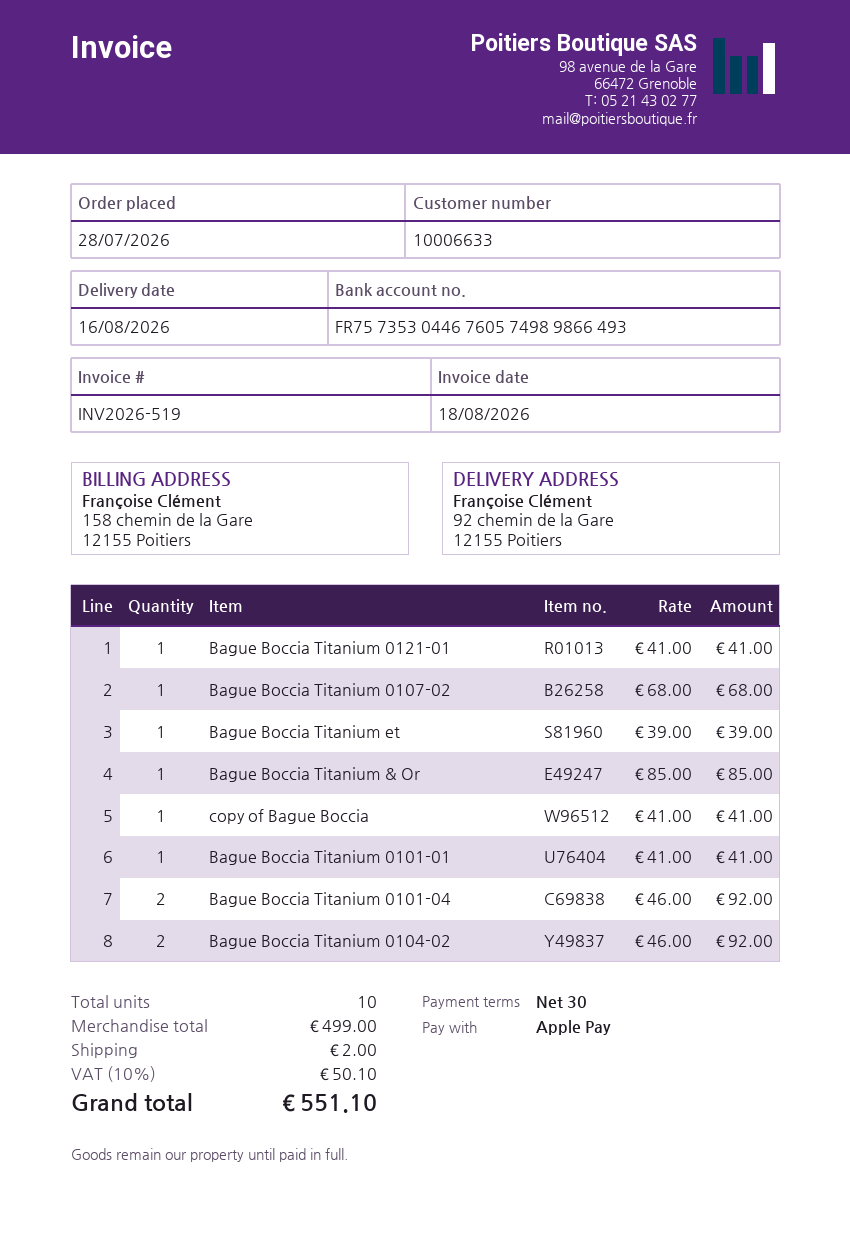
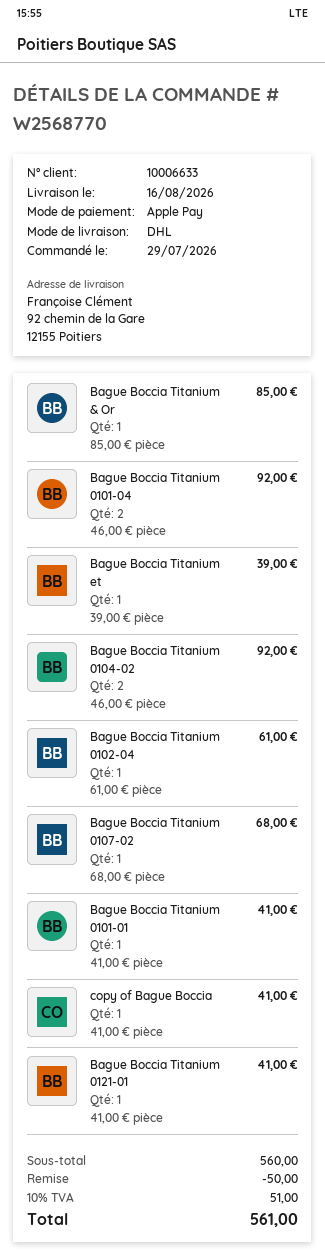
order date: 2026-07-28 -> 2026-07-29
Bague Boccia Titanium 0102-04: none -> 1 x 61.00 = 61.00
subtotal: 499.00 -> 560.00
discount: none -> 50.00
shipping: 2.00 -> none
tax: 10% = 50.10 -> 10% = 51.00
total: 551.10 -> 561.00

